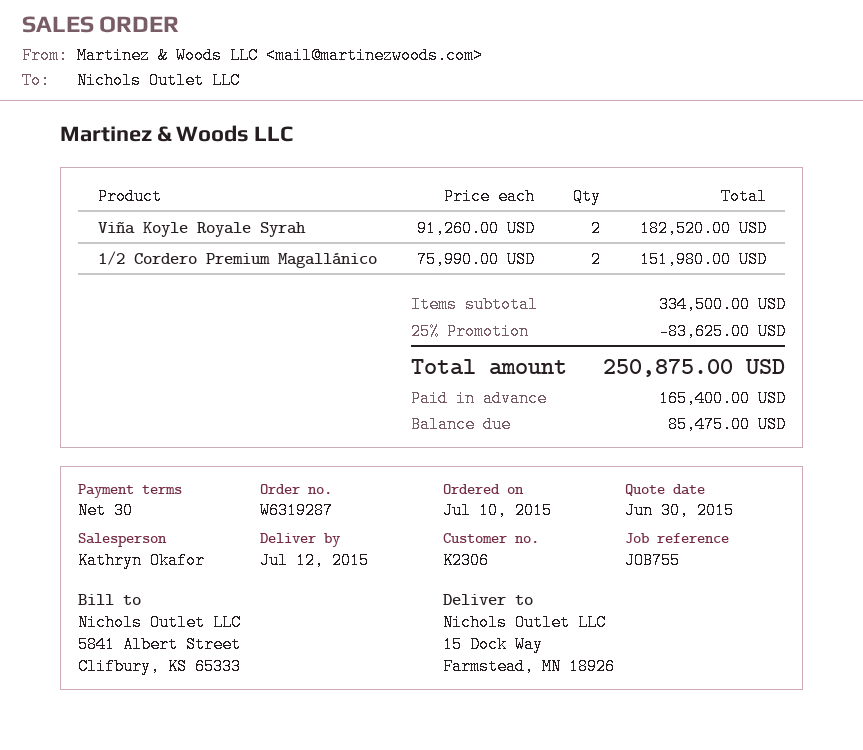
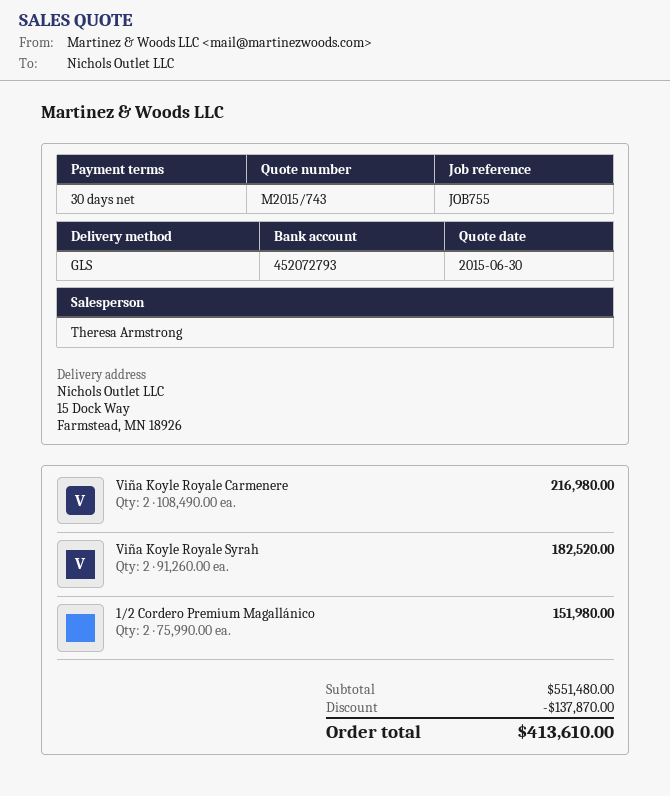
sales rep: Kathryn Okafor -> Theresa Armstrong
Viña Koyle Royale Carmenere: none -> 2 x 108490.00 = 216980.00
subtotal: 334500.00 -> 551480.00
discount: 83625.00 -> 137870.00
total: 250875.00 -> 413610.00

